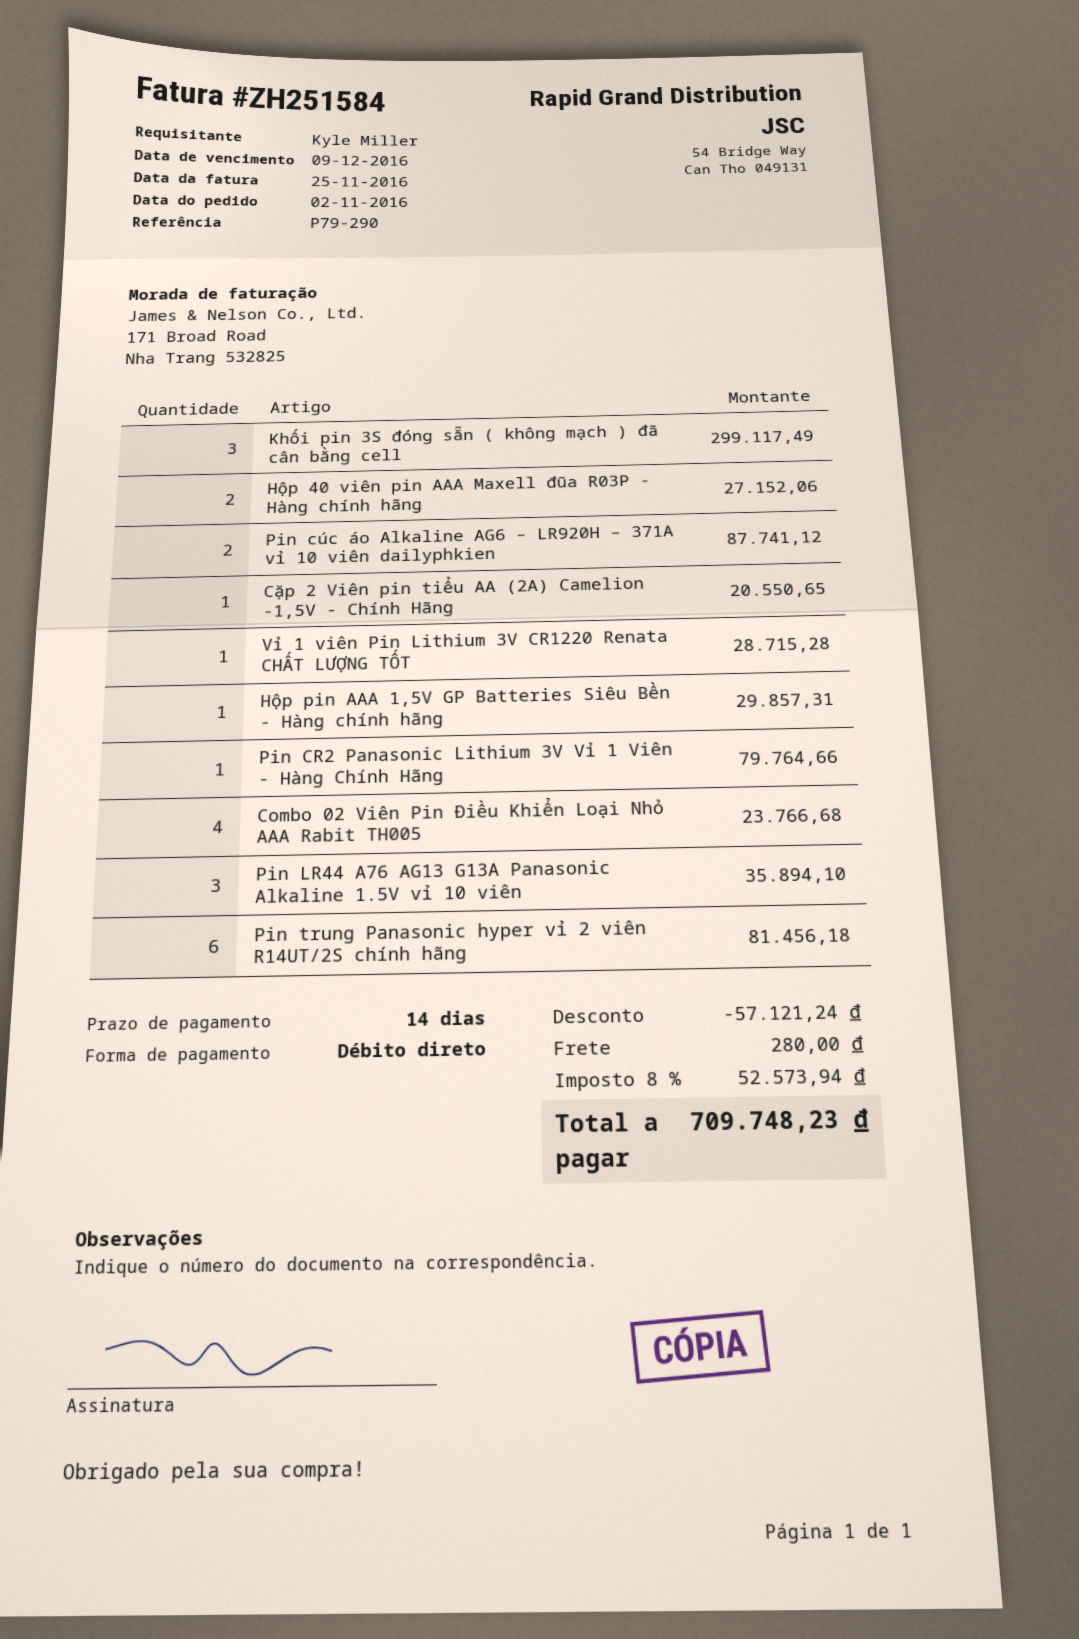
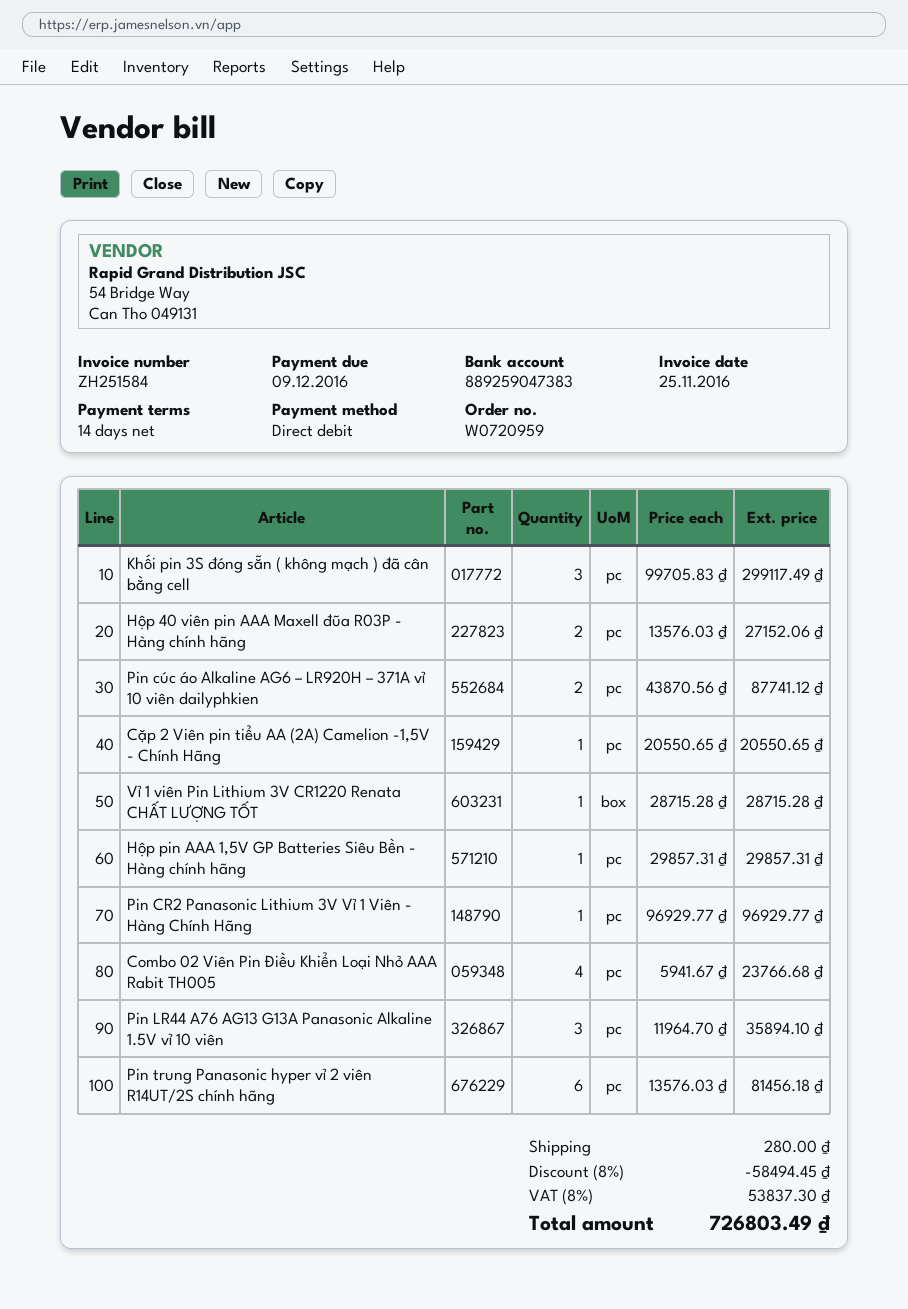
Pin CR2 Panasonic Lithium 3V Vỉ 1 Viên - Hàng Chính Hãng: 1 for 79764.66 -> 1 for 96929.77
discount: 57121.24 -> 58494.45
tax: 8% = 52573.94 -> 8% = 53837.30
total: 709748.23 -> 726803.49

